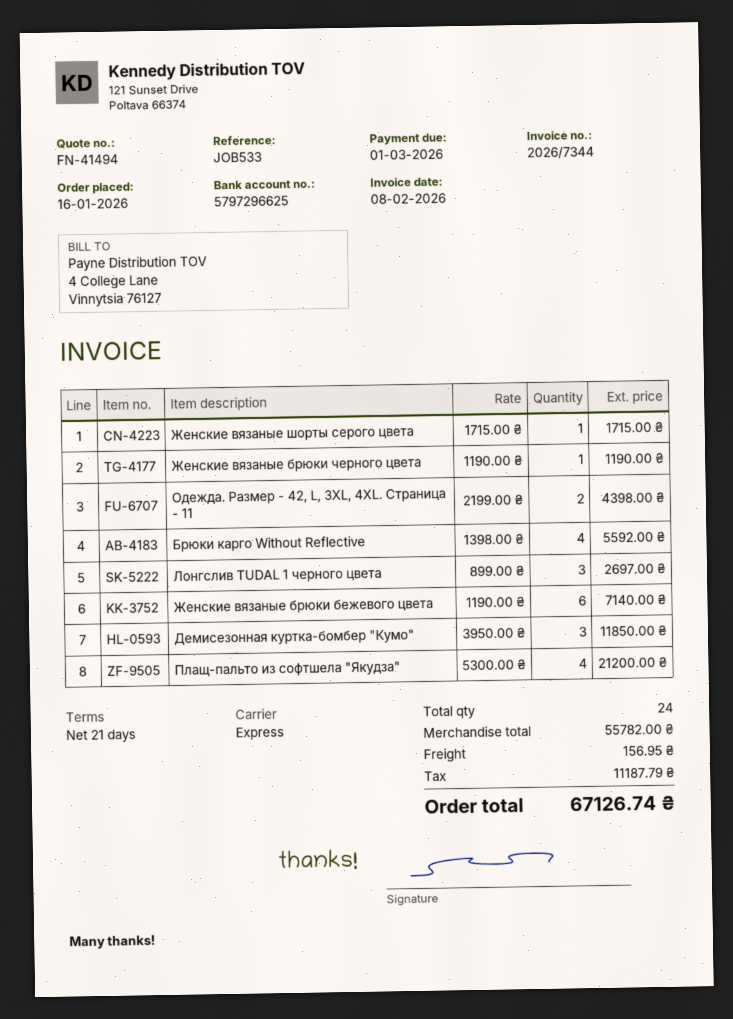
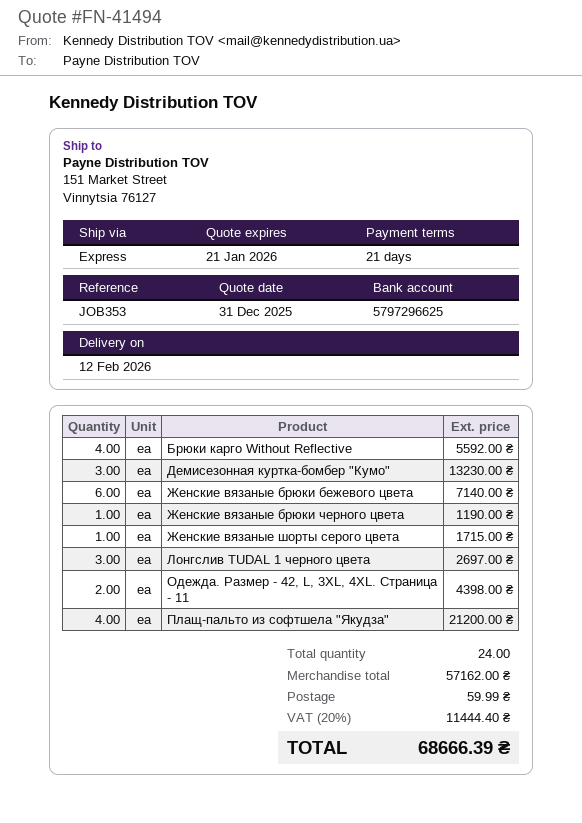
reference: JOB533 -> JOB353
Демисезонная куртка-бомбер "Кумо": 3 for 11850.00 -> 3 for 13230.00
subtotal: 55782.00 -> 57162.00
shipping: 156.95 -> 59.99
tax: 11187.79 -> 11444.40
total: 67126.74 -> 68666.39

